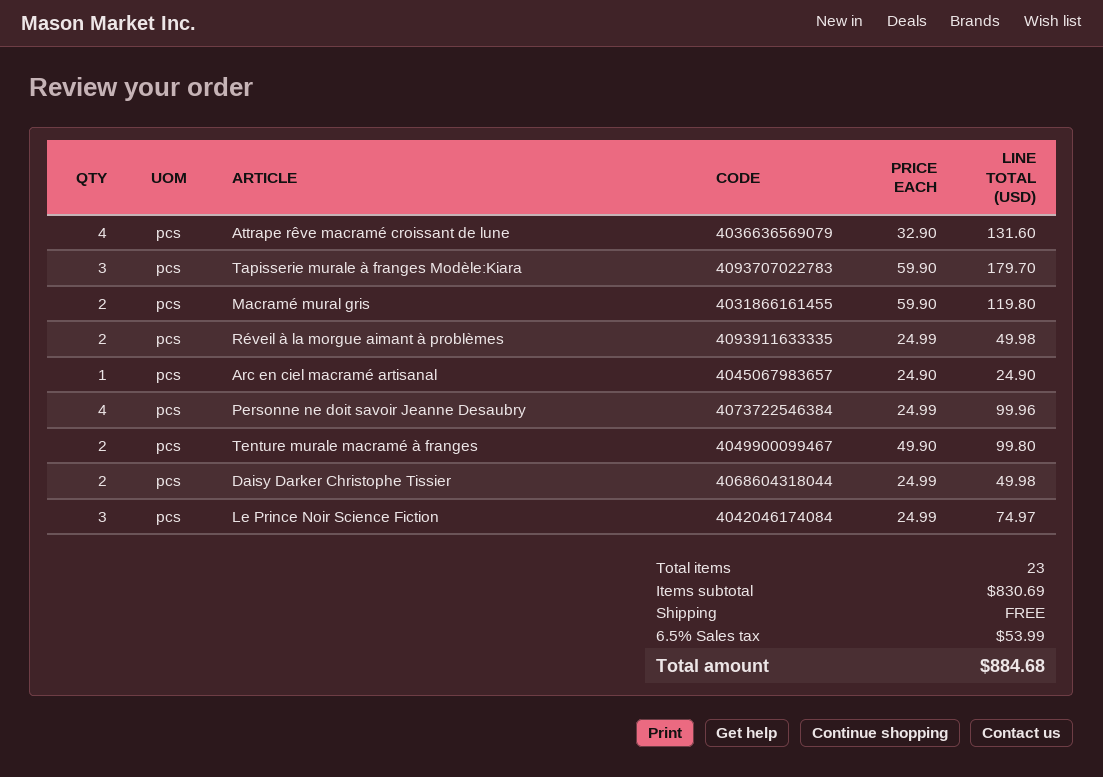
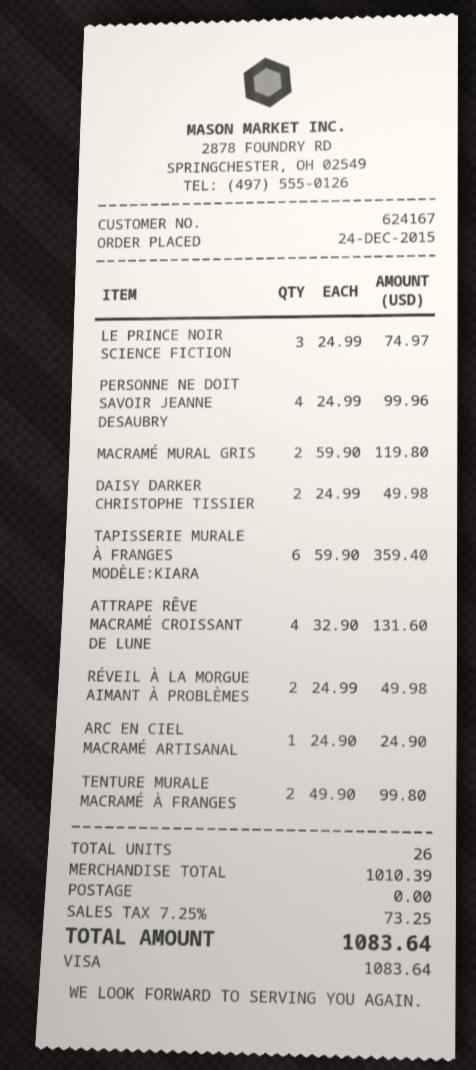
Tapisserie murale à franges Modèle:Kiara: 3 x 59.90 = 179.70 -> 6 x 59.90 = 359.40
total quantity: 23 -> 26
subtotal: 830.69 -> 1010.39
tax: 6.5% = 53.99 -> 7.25% = 73.25
total: 884.68 -> 1083.64

